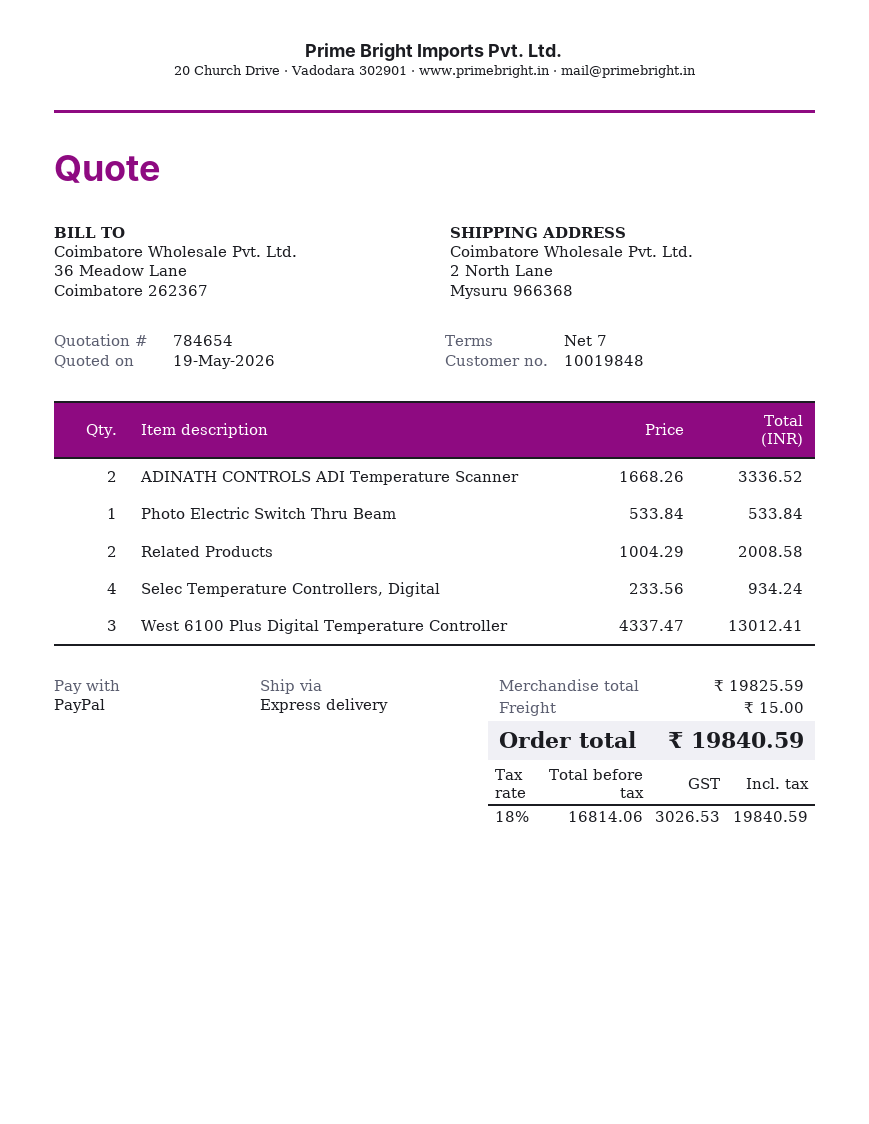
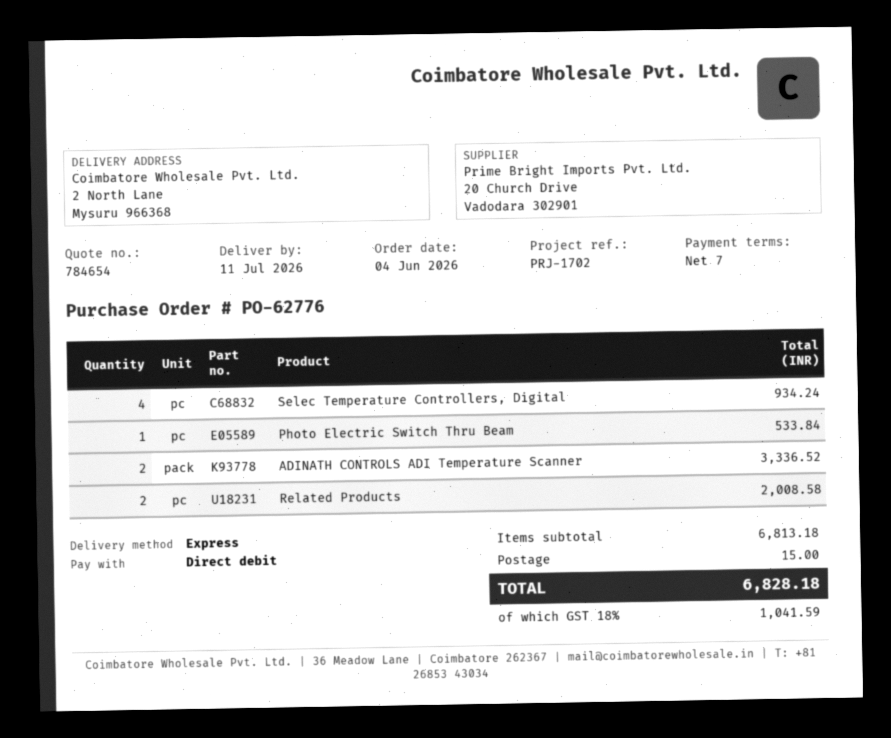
payment method: PayPal -> direct debit
West 6100 Plus Digital Temperature Controller: 3 for 13012.41 -> none
subtotal: 19825.59 -> 6813.18
tax: 18% = 3026.53 -> 18% = 1041.59
total: 19840.59 -> 6828.18

